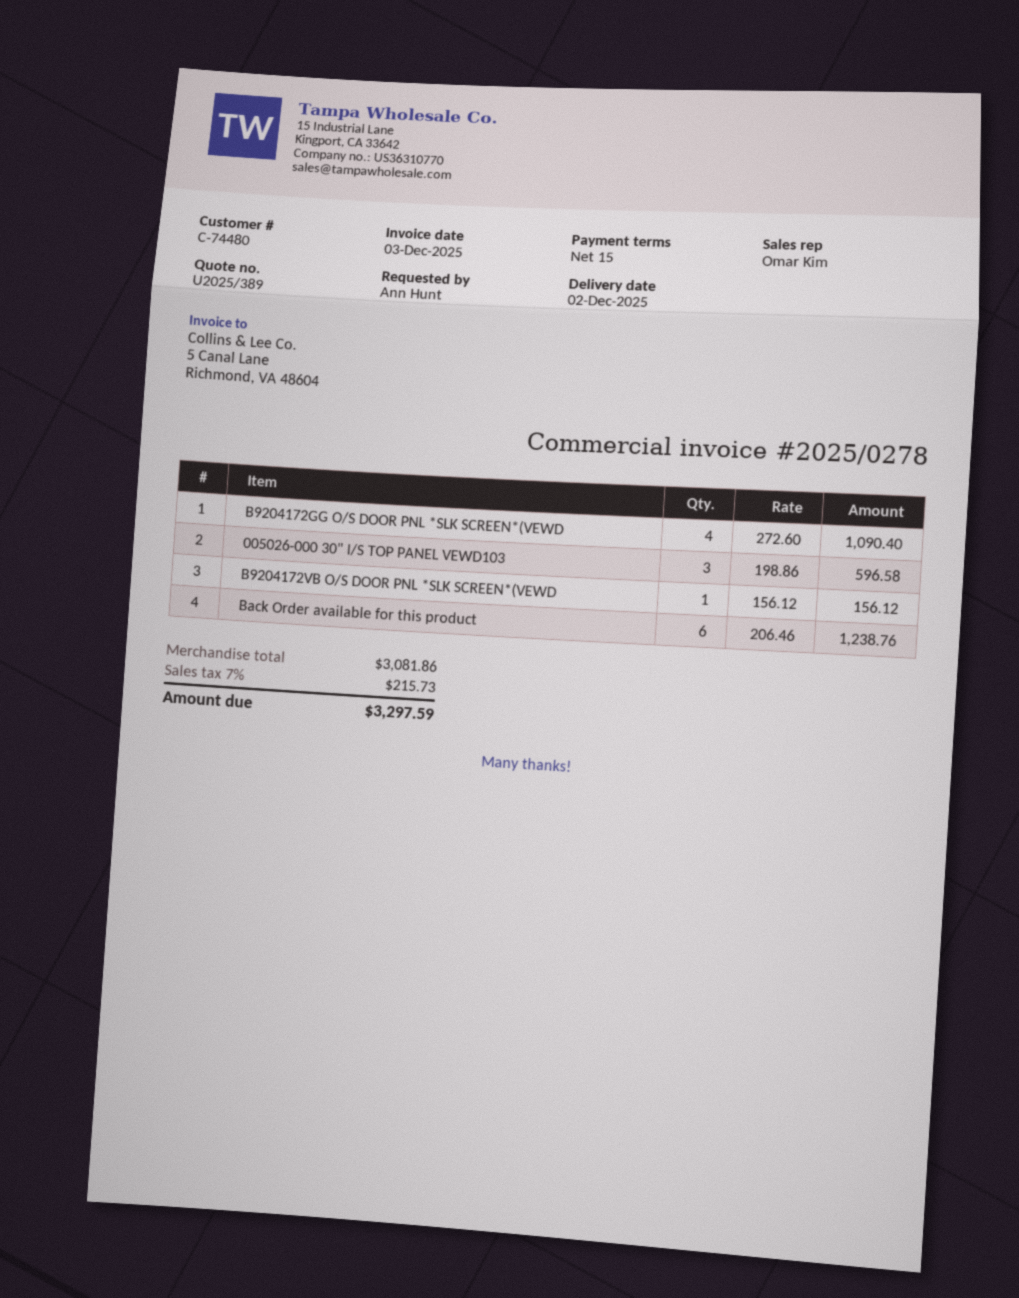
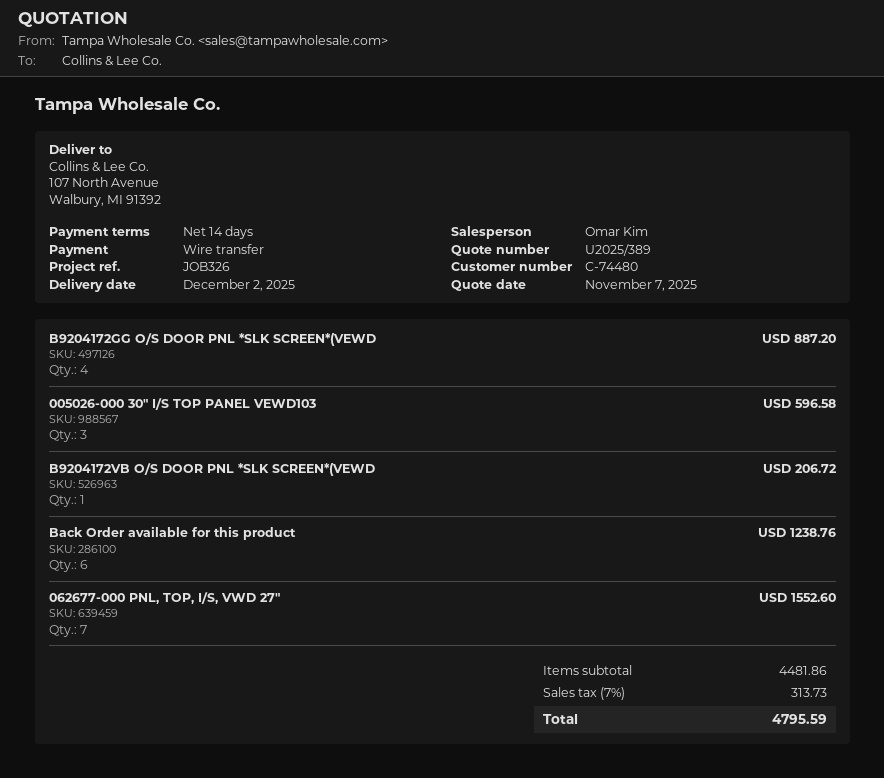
payment terms: 15 days -> 14 days
B9204172GG O/S DOOR PNL *SLK SCREEN*(VEWD: 4 for 1090.40 -> 4 for 887.20
B9204172VB O/S DOOR PNL *SLK SCREEN*(VEWD: 1 for 156.12 -> 1 for 206.72
062677-000 PNL, TOP, I/S, VWD 27": none -> 7 for 1552.60
subtotal: 3081.86 -> 4481.86
tax: 7% = 215.73 -> 7% = 313.73
total: 3297.59 -> 4795.59

